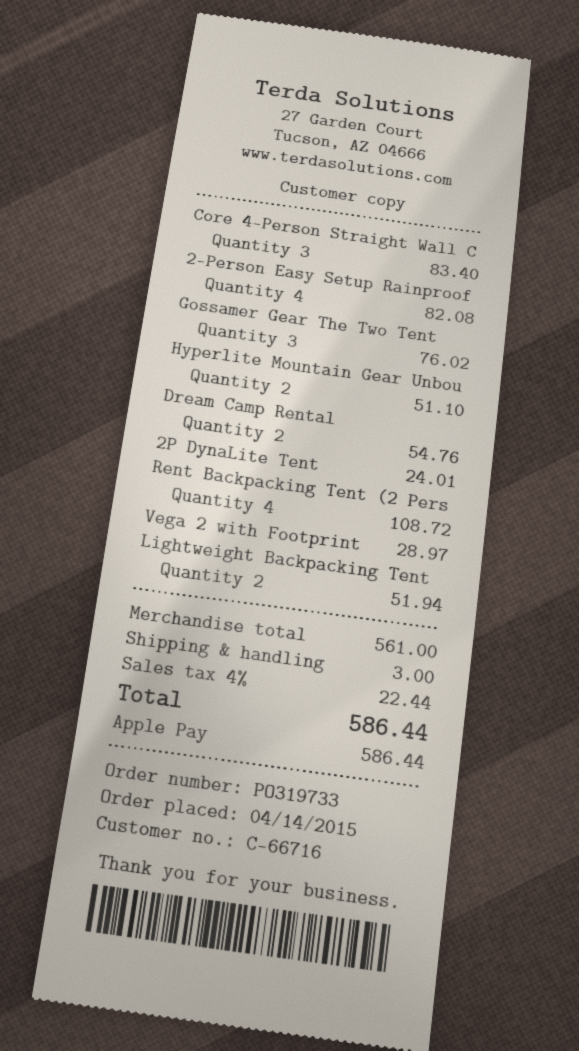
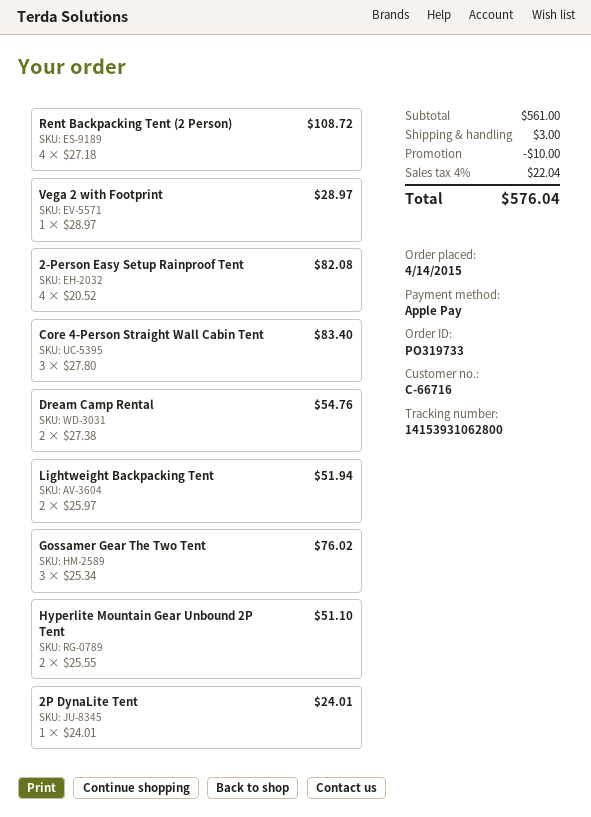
discount: none -> 10.00
tax: 4% = 22.44 -> 4% = 22.04
total: 586.44 -> 576.04

